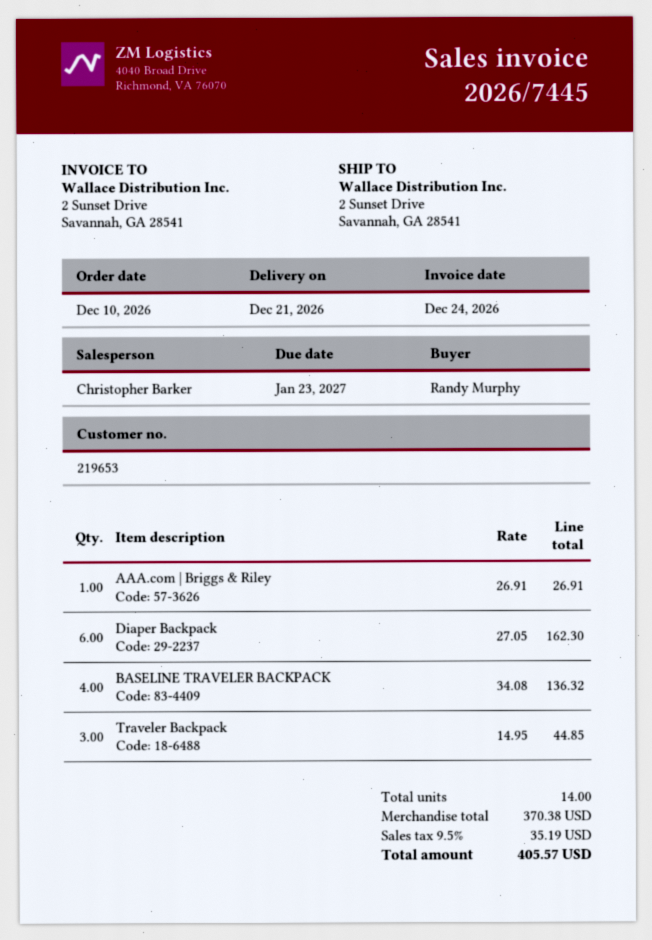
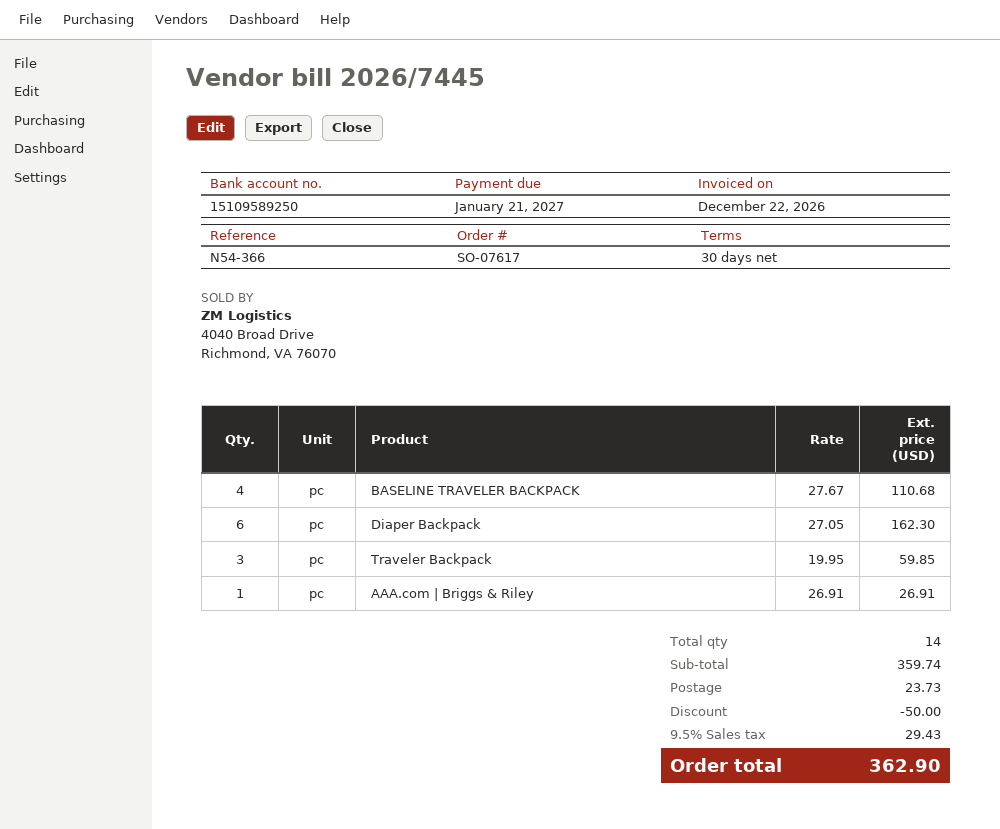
invoice date: 2026-12-24 -> 2026-12-22
due date: 2027-01-23 -> 2027-01-21
BASELINE TRAVELER BACKPACK: 4 x 34.08 = 136.32 -> 4 x 27.67 = 110.68
Traveler Backpack: 3 x 14.95 = 44.85 -> 3 x 19.95 = 59.85
subtotal: 370.38 -> 359.74
discount: none -> 50.00
shipping: none -> 23.73
tax: 9.5% = 35.19 -> 9.5% = 29.43
total: 405.57 -> 362.90

